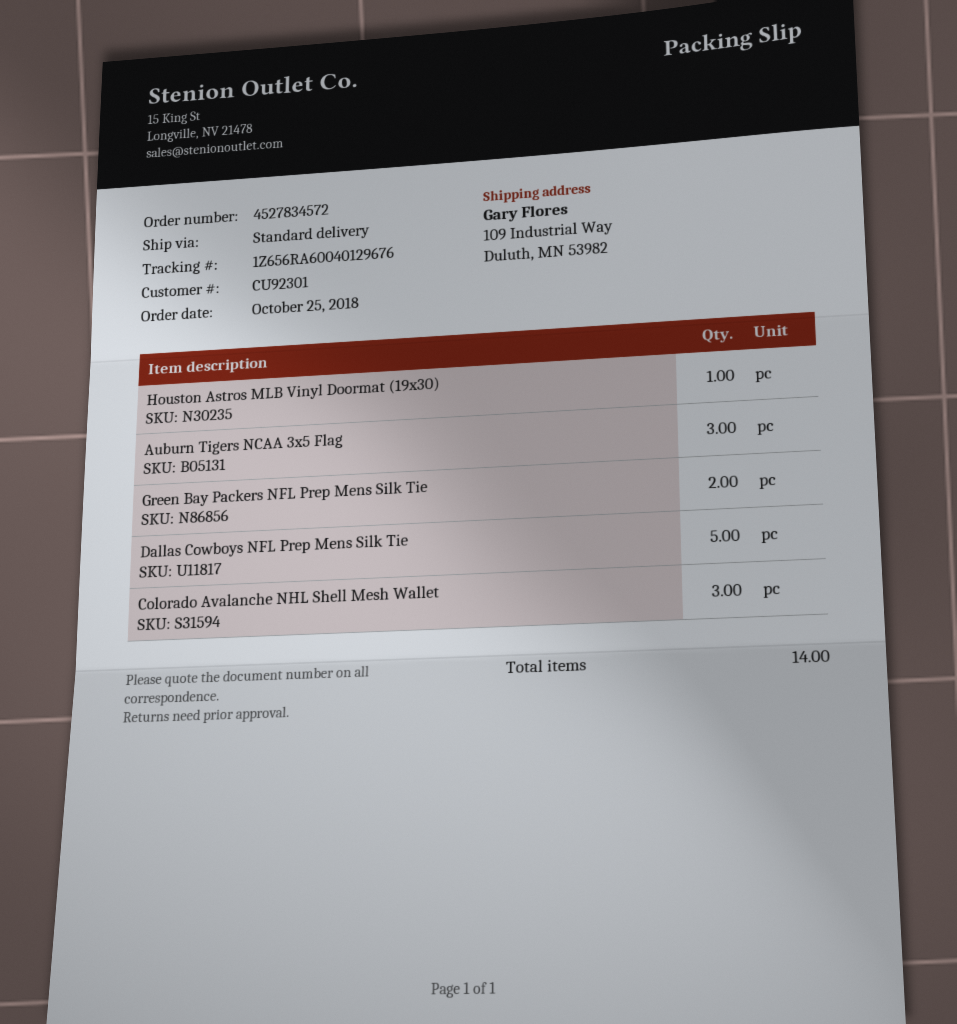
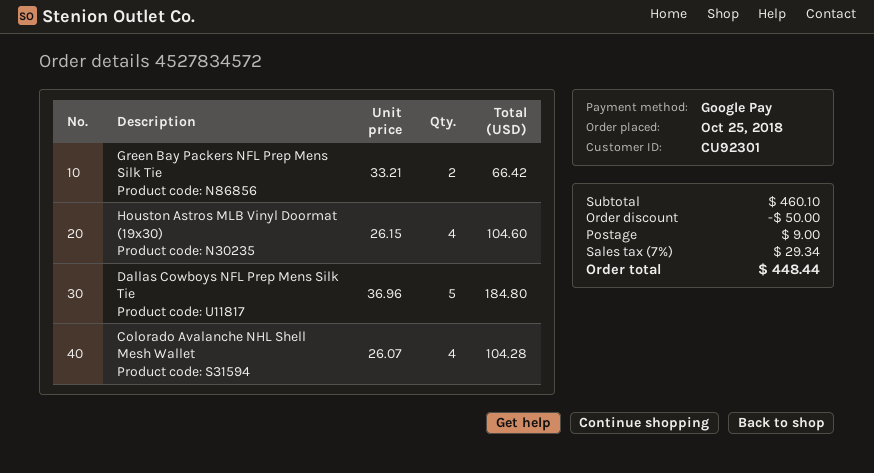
Houston Astros MLB Vinyl Doormat (19x30): 1 -> 4
Auburn Tigers NCAA 3x5 Flag: 3 -> none
Colorado Avalanche NHL Shell Mesh Wallet: 3 -> 4

